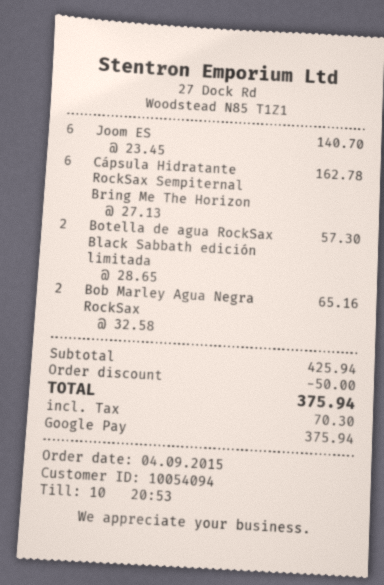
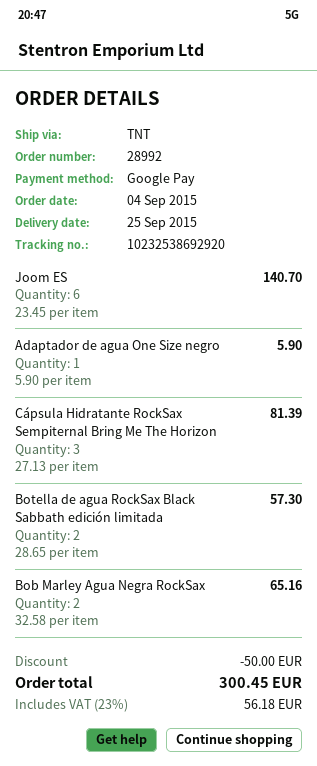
Cápsula Hidratante RockSax Sempiternal Bring Me The Horizon: 6 x 27.13 = 162.78 -> 3 x 27.13 = 81.39
Adaptador de agua One Size negro: none -> 1 x 5.90 = 5.90
tax: 70.30 -> 56.18
total: 375.94 -> 300.45

